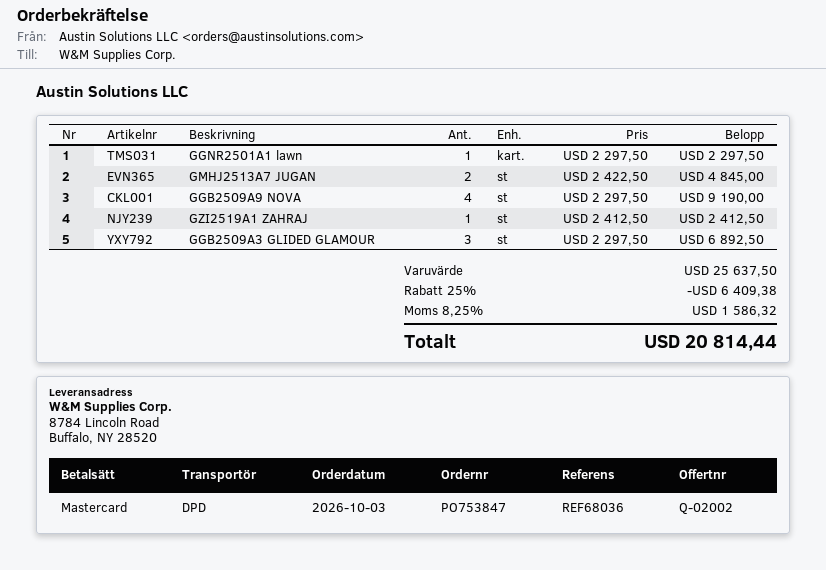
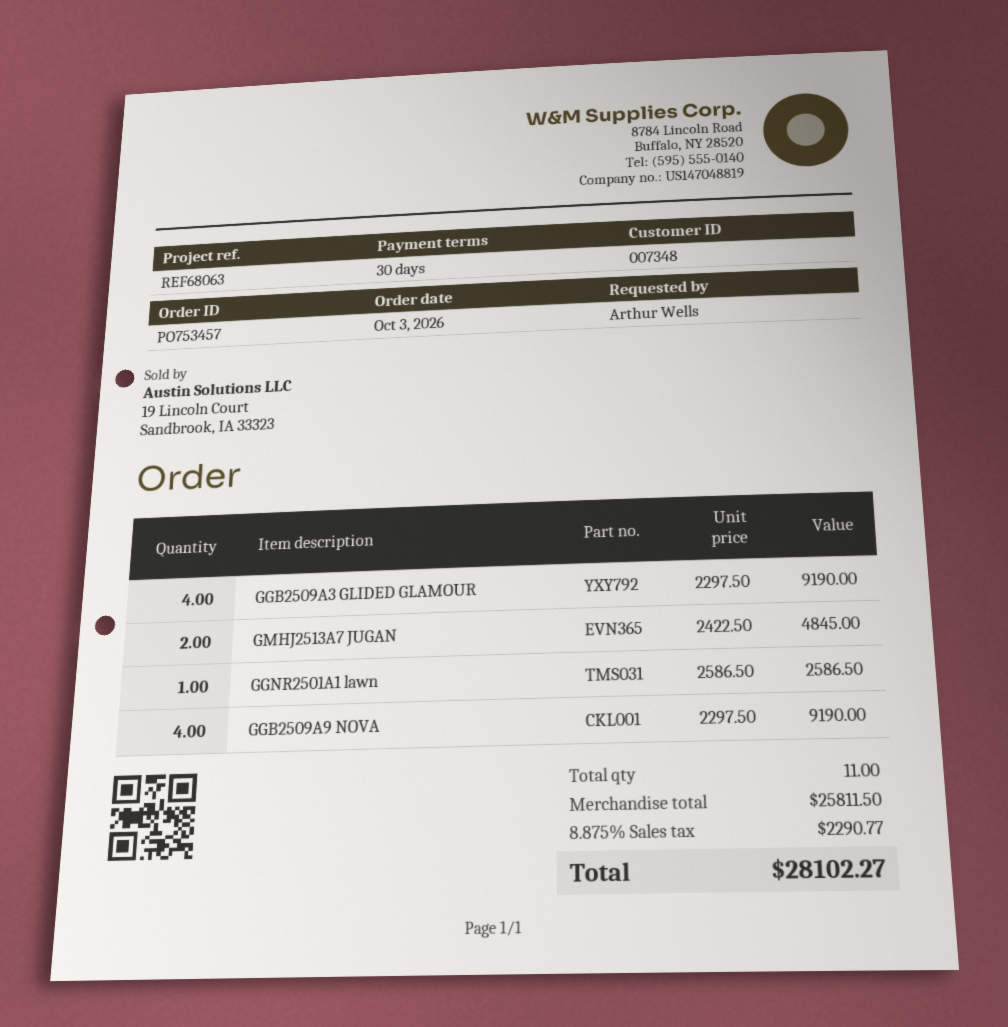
order number: PO753847 -> PO753457
reference: REF68036 -> REF68063
GGNR2501A1 lawn: 1 x 2297.50 = 2297.50 -> 1 x 2586.50 = 2586.50
GZI2519A1 ZAHRAJ: 1 x 2412.50 = 2412.50 -> none
GGB2509A3 GLIDED GLAMOUR: 3 x 2297.50 = 6892.50 -> 4 x 2297.50 = 9190.00
subtotal: 25637.50 -> 25811.50
discount: 25% = 6409.38 -> none
tax: 8.25% = 1586.32 -> 8.875% = 2290.77
total: 20814.44 -> 28102.27

